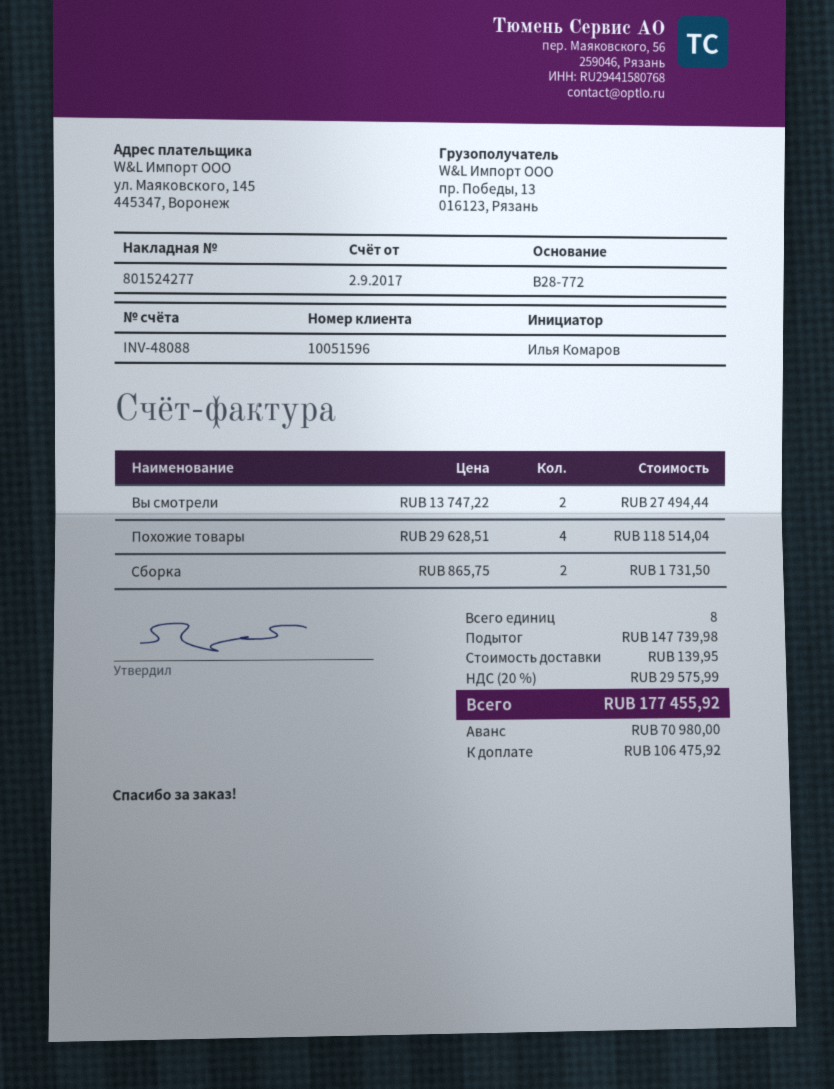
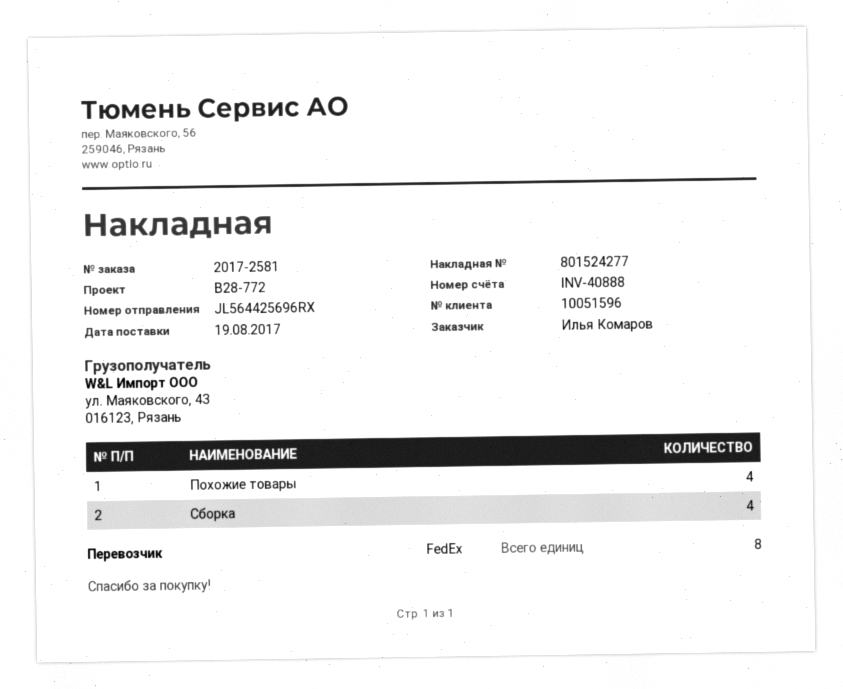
invoice number: INV-48088 -> INV-40888
ship to: пр. Победы, 13, 016123, Рязань -> ул. Маяковского, 43, 016123, Рязань
Вы смотрели: 2 -> none
Сборка: 2 -> 4

